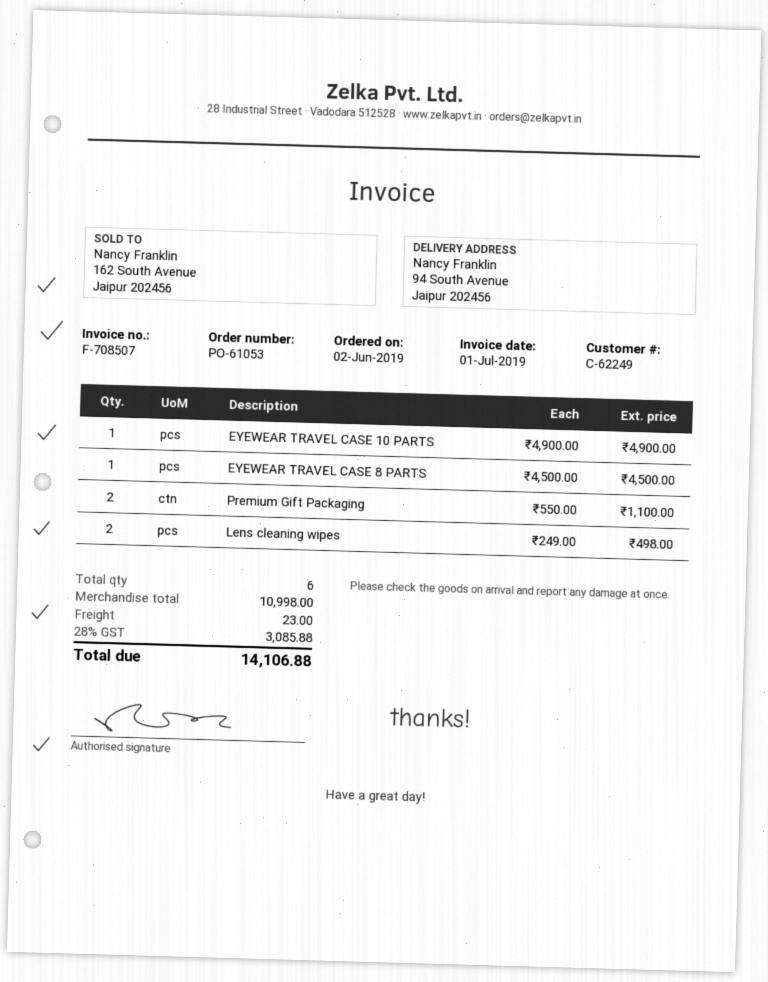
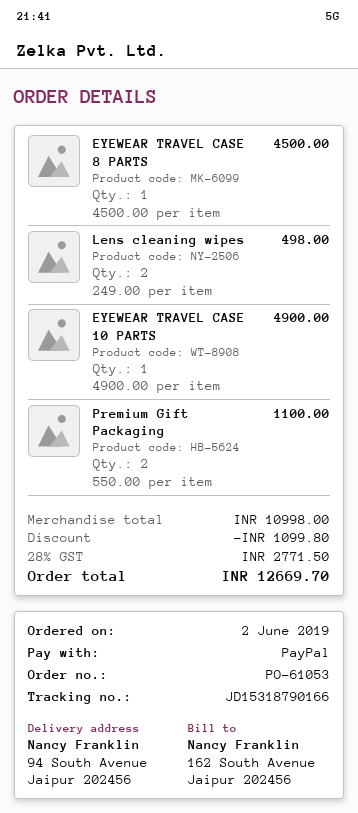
discount: none -> 1099.80
shipping: 23.00 -> none
tax: 28% = 3085.88 -> 28% = 2771.50
total: 14106.88 -> 12669.70

